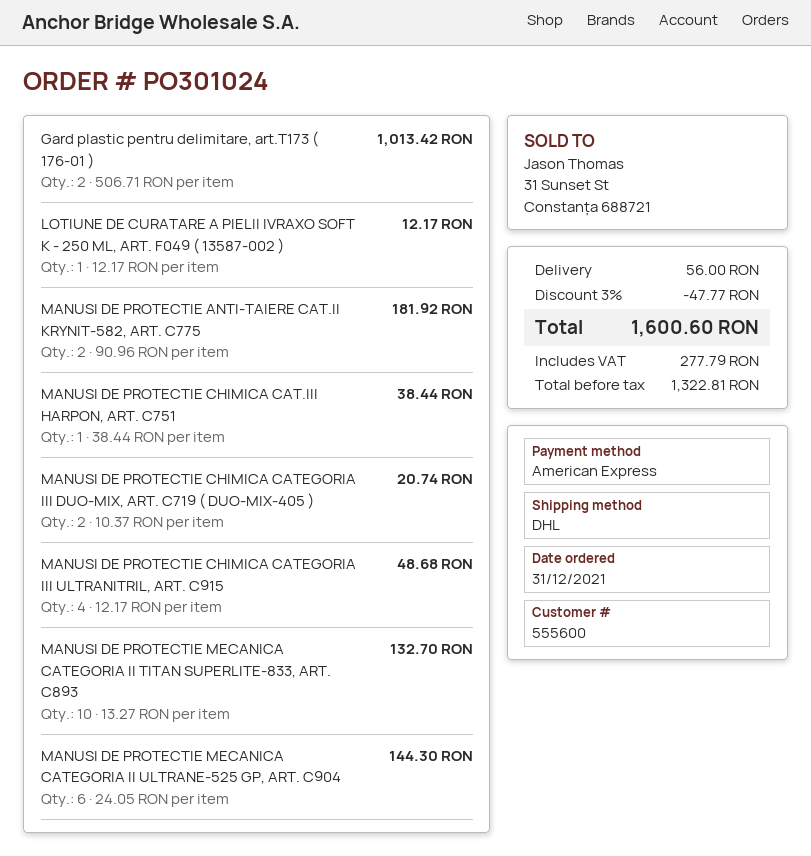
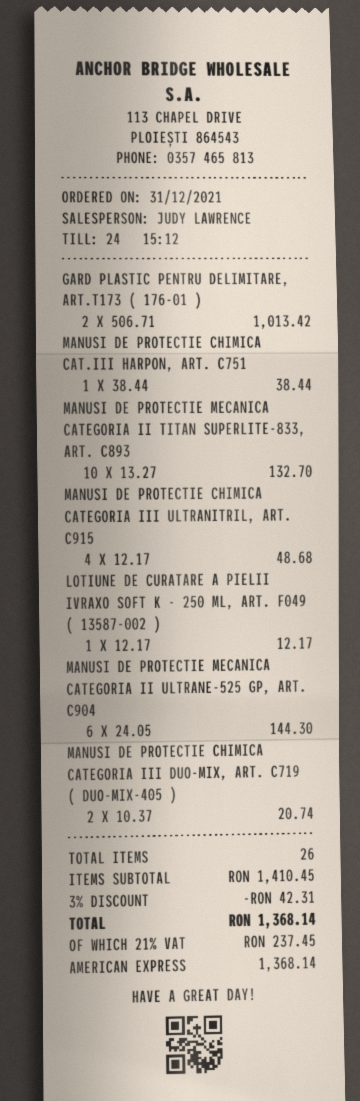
MANUSI DE PROTECTIE ANTI-TAIERE CAT.II KRYNIT-582, ART. C775: 2 x 90.96 = 181.92 -> none
discount: 3% = 47.77 -> 3% = 42.31
shipping: 56.00 -> none
tax: 277.79 -> 237.45
total: 1600.60 -> 1368.14

